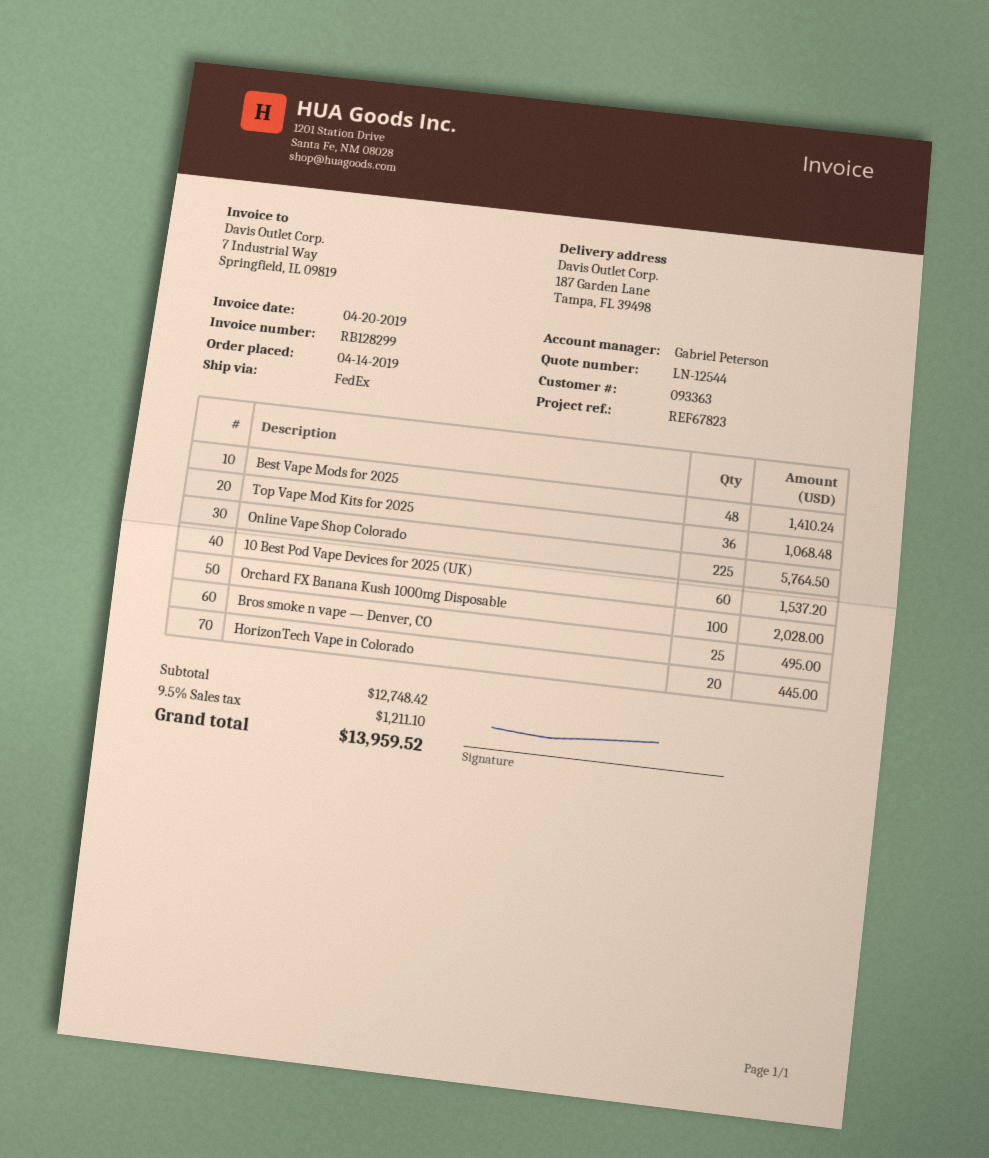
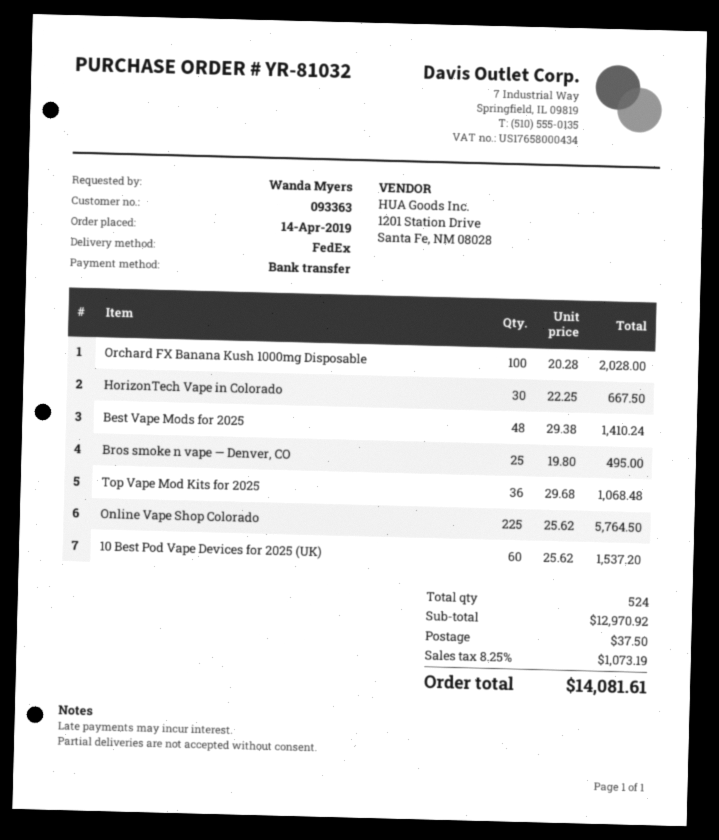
HorizonTech Vape in Colorado: 20 for 445.00 -> 30 for 667.50
subtotal: 12748.42 -> 12970.92
shipping: none -> 37.50
tax: 9.5% = 1211.10 -> 8.25% = 1073.19
total: 13959.52 -> 14081.61

